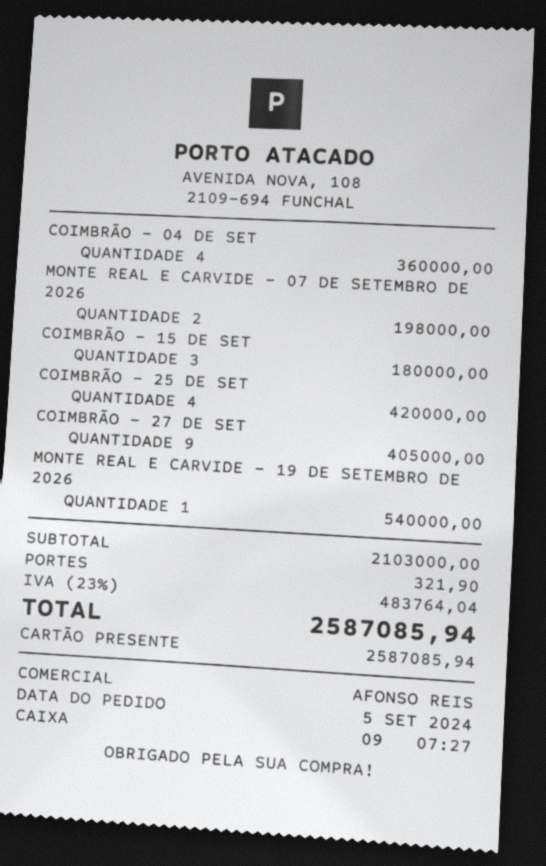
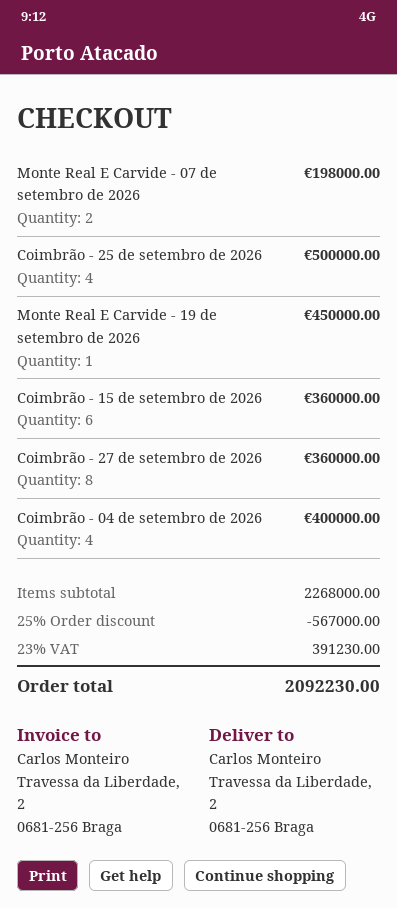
COIMBRÃO - 04 DE SET: 4 for 360000.00 -> 4 for 400000.00
COIMBRÃO - 15 DE SET: 3 for 180000.00 -> 6 for 360000.00
COIMBRÃO - 25 DE SET: 4 for 420000.00 -> 4 for 500000.00
COIMBRÃO - 27 DE SET: 9 for 405000.00 -> 8 for 360000.00
MONTE REAL E CARVIDE - 19 DE SETEMBRO DE 2026: 1 for 540000.00 -> 1 for 450000.00
subtotal: 2103000.00 -> 2268000.00
discount: none -> 25% = 567000.00
shipping: 321.90 -> none
tax: 23% = 483764.04 -> 23% = 391230.00
total: 2587085.94 -> 2092230.00

